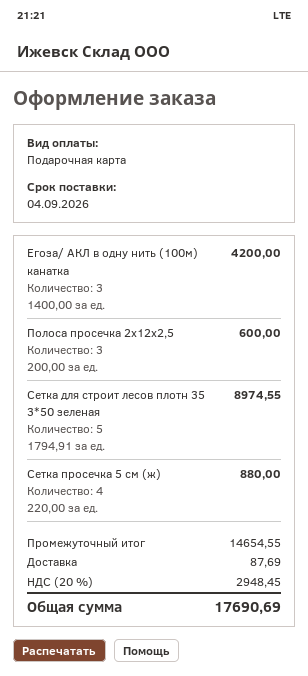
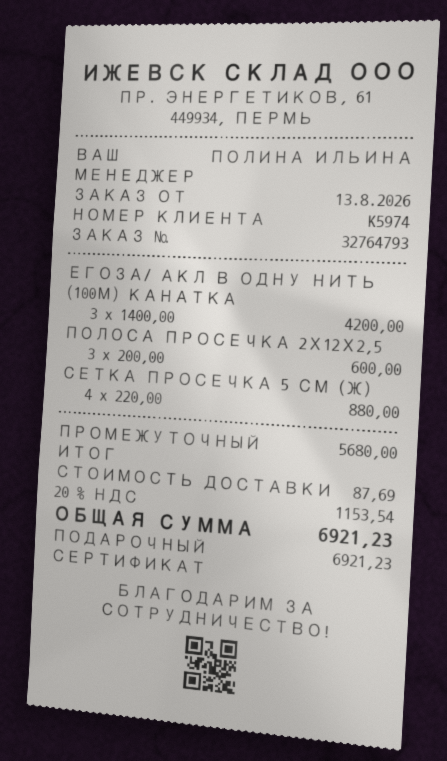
Сетка для строит лесов плотн 35 3*50 зеленая: 5 x 1794.91 = 8974.55 -> none
subtotal: 14654.55 -> 5680.00
tax: 20% = 2948.45 -> 20% = 1153.54
total: 17690.69 -> 6921.23

